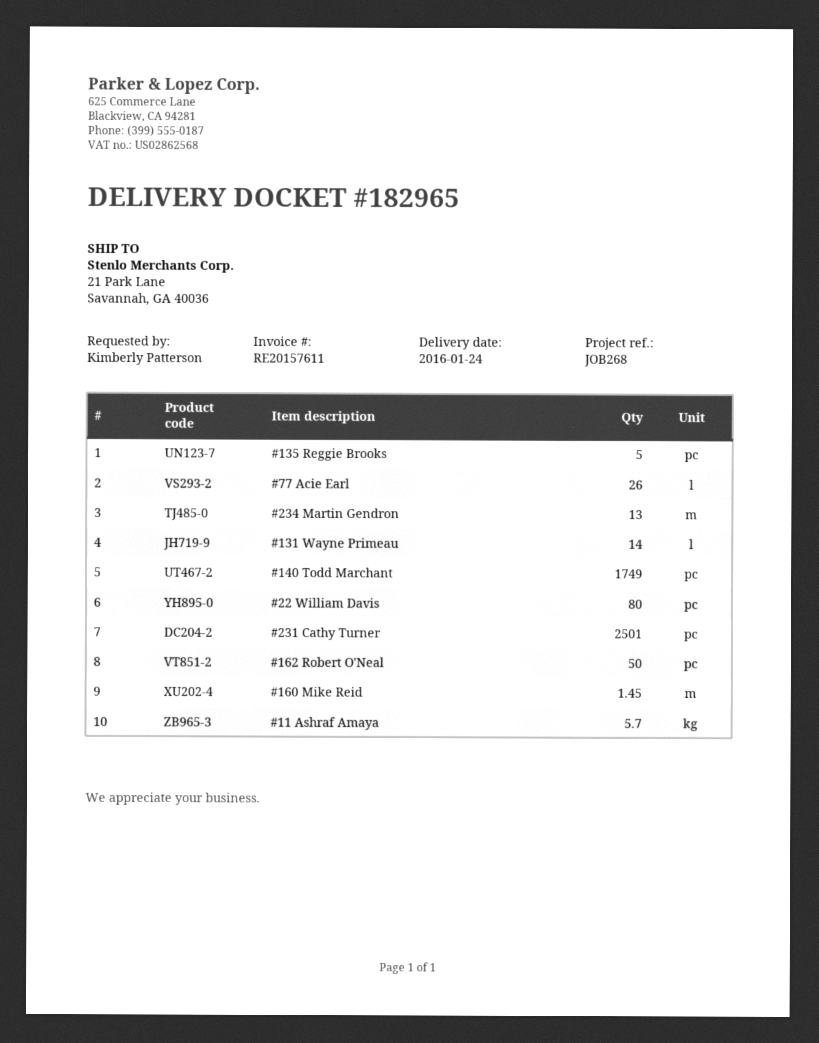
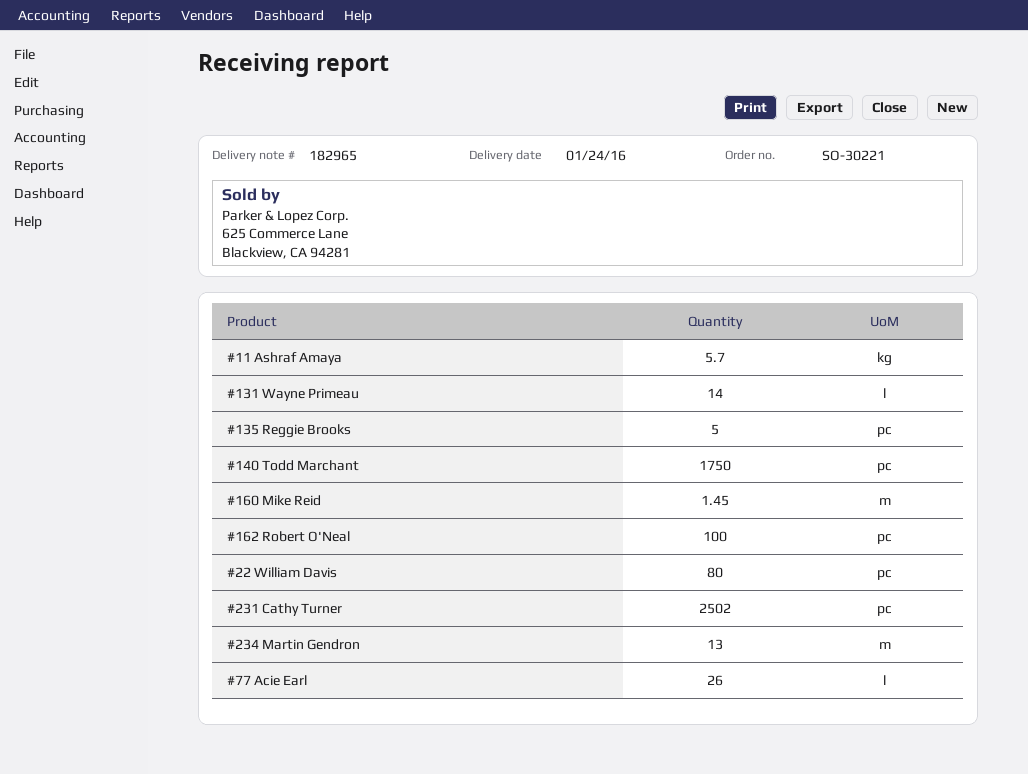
#140 Todd Marchant: 1749 -> 1750
#231 Cathy Turner: 2501 -> 2502
#162 Robert O'Neal: 50 -> 100

